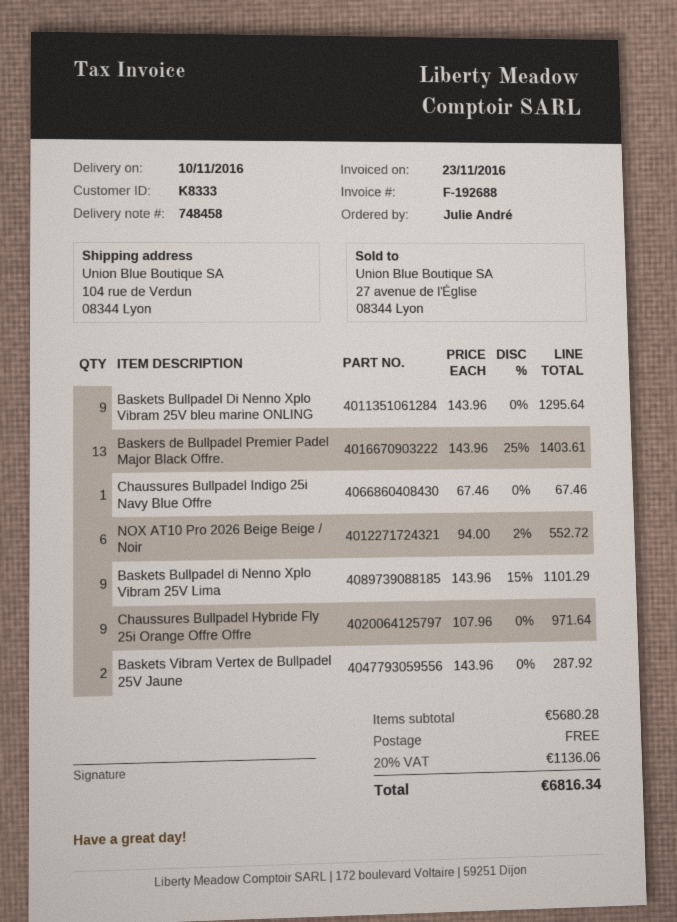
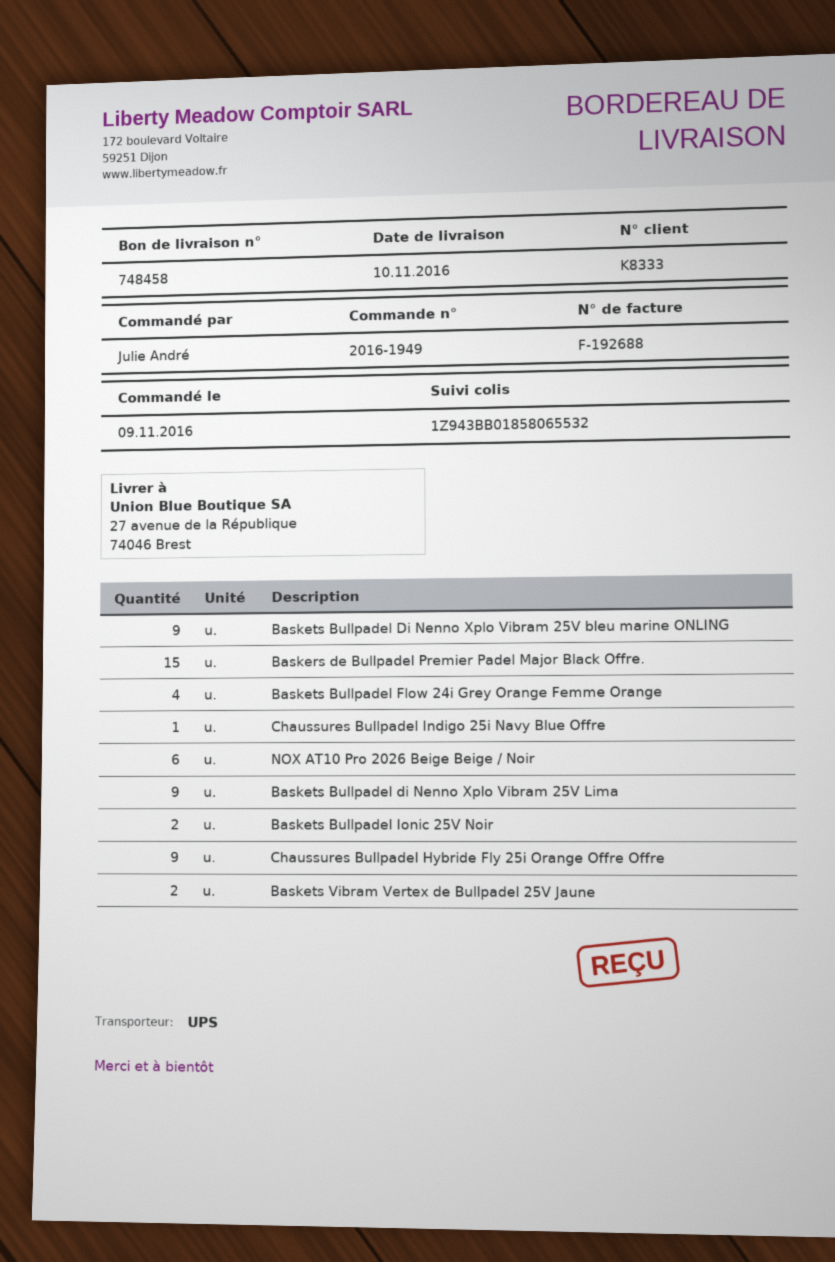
ship to: 104 rue de Verdun, 08344 Lyon -> 27 avenue de la République, 74046 Brest
Baskers de Bullpadel Premier Padel Major Black Offre.: 13 -> 15
Baskets Bullpadel Flow 24i Grey Orange Femme Orange: none -> 4
Baskets Bullpadel Ionic 25V Noir: none -> 2

